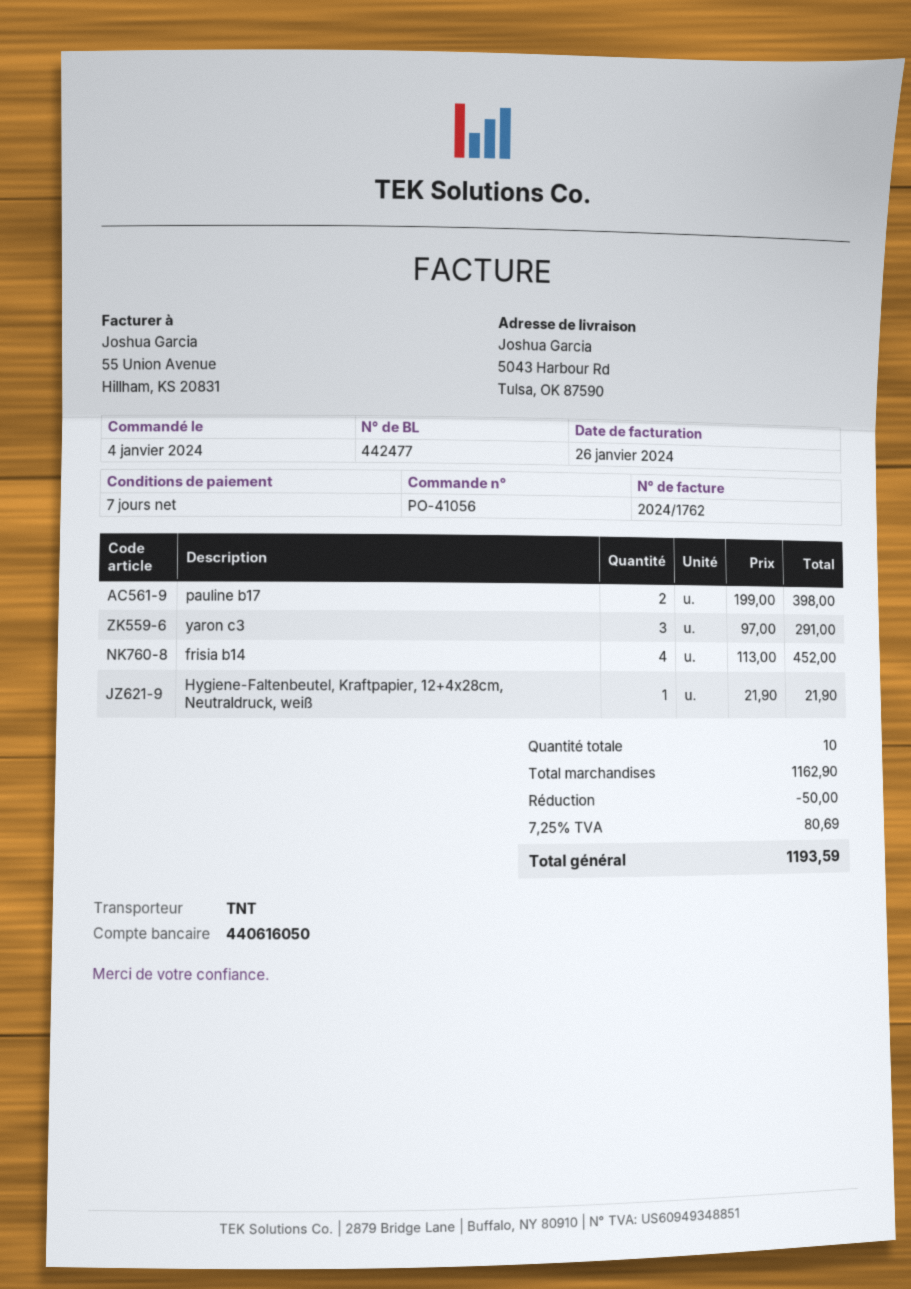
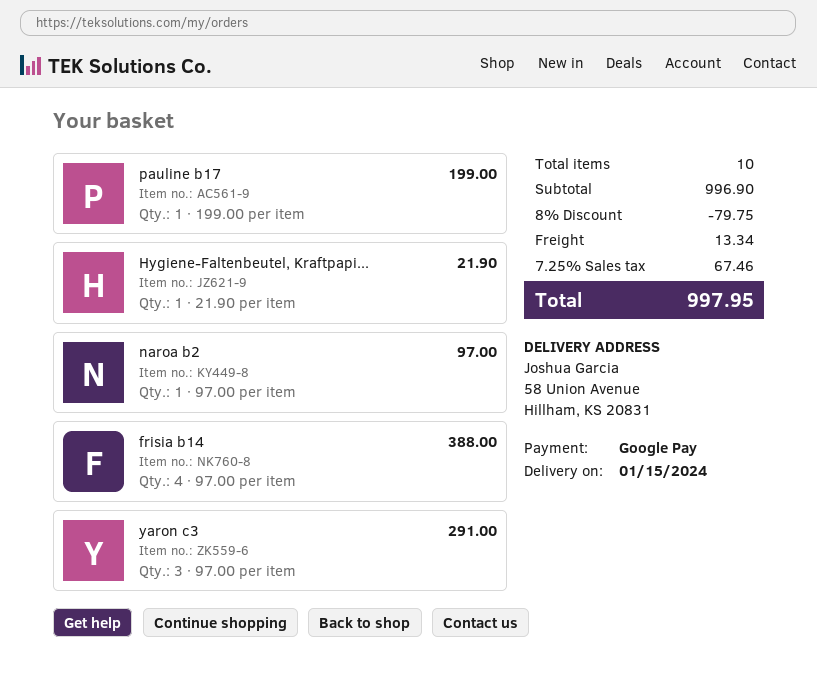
ship to: 5043 Harbour Rd, Tulsa, OK 87590 -> 58 Union Avenue, Hillham, KS 20831
pauline b17: 2 x 199.00 = 398.00 -> 1 x 199.00 = 199.00
frisia b14: 4 x 113.00 = 452.00 -> 4 x 97.00 = 388.00
naroa b2: none -> 1 x 97.00 = 97.00
subtotal: 1162.90 -> 996.90
discount: 50.00 -> 79.75
shipping: none -> 13.34
tax: 7.25% = 80.69 -> 7.25% = 67.46
total: 1193.59 -> 997.95

